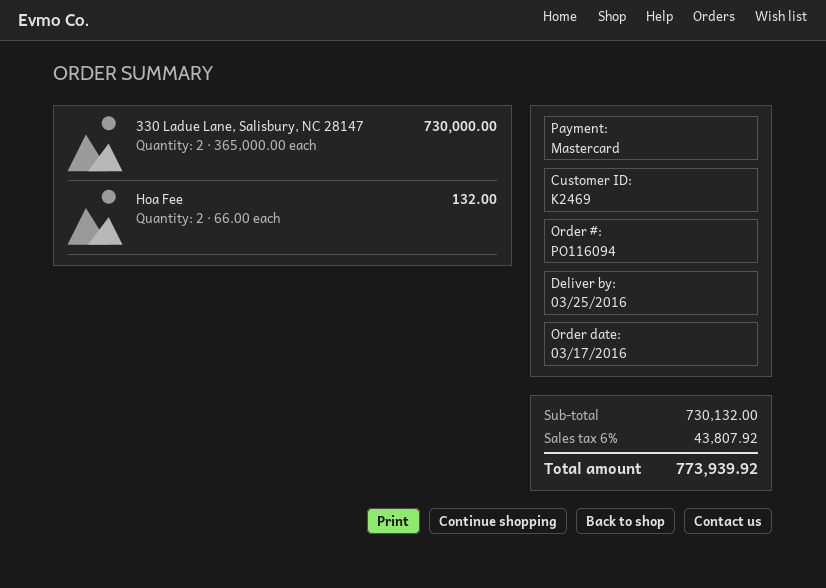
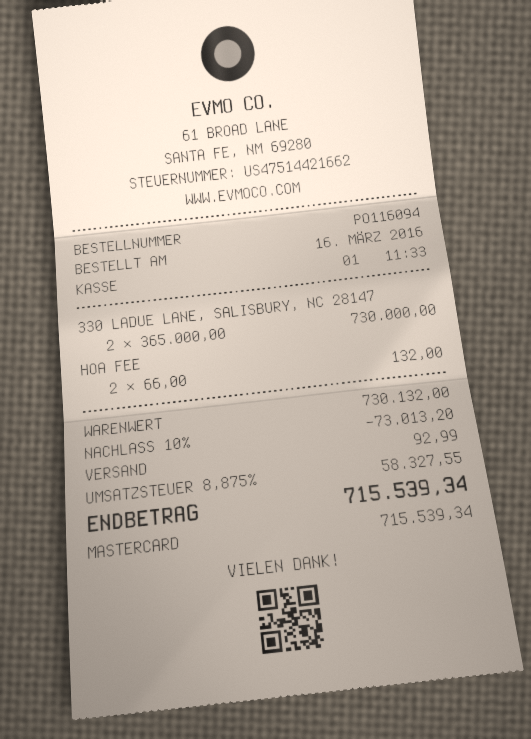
order date: 2016-03-17 -> 2016-03-16
discount: none -> 10% = 73013.20
shipping: none -> 92.99
tax: 6% = 43807.92 -> 8.875% = 58327.55
total: 773939.92 -> 715539.34

